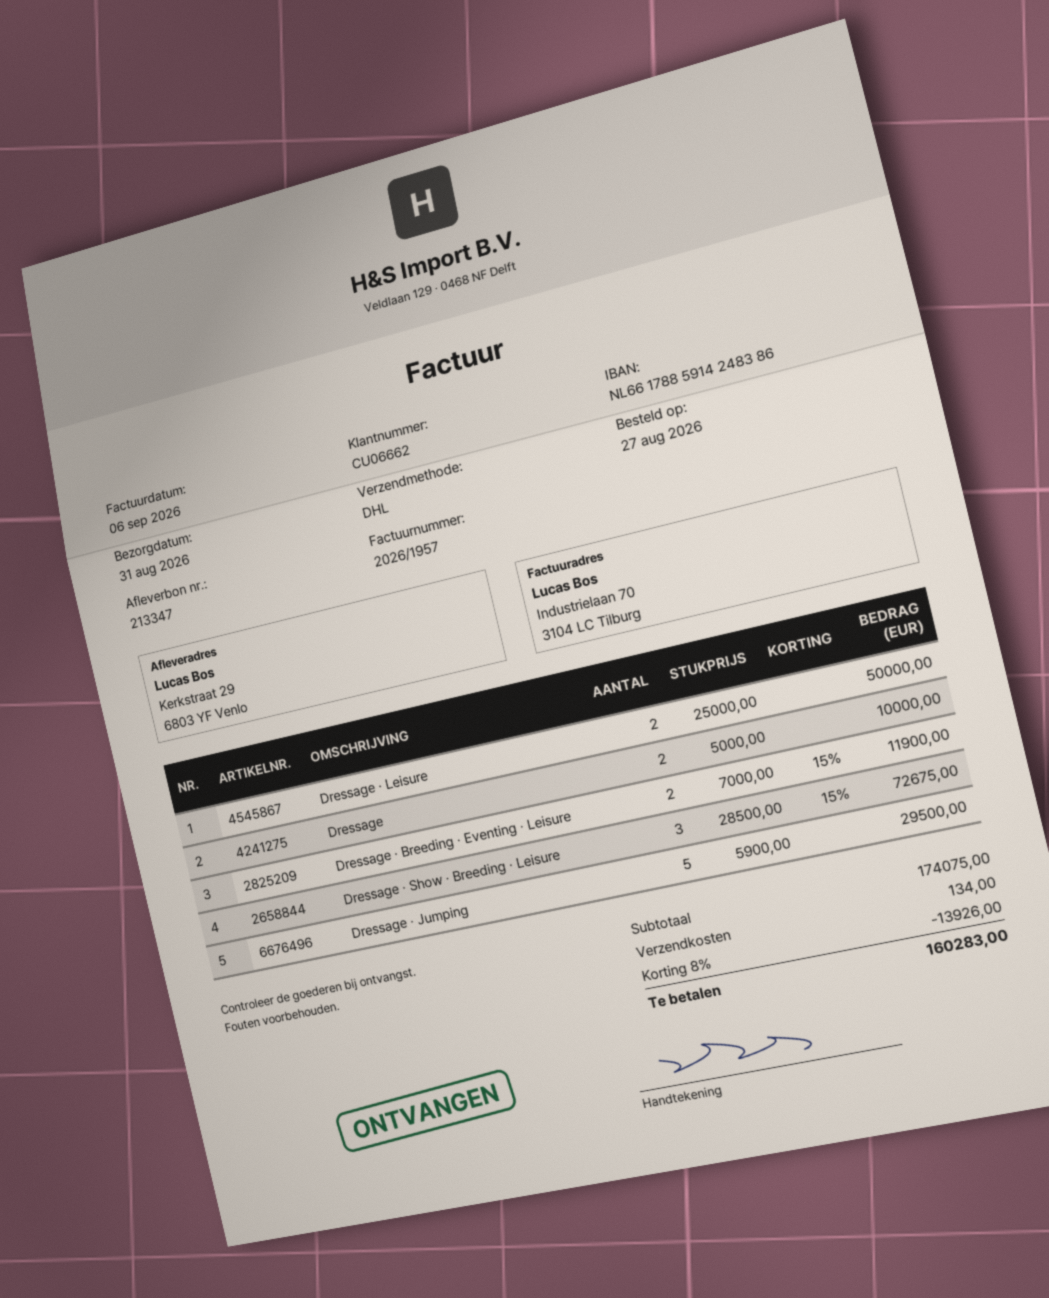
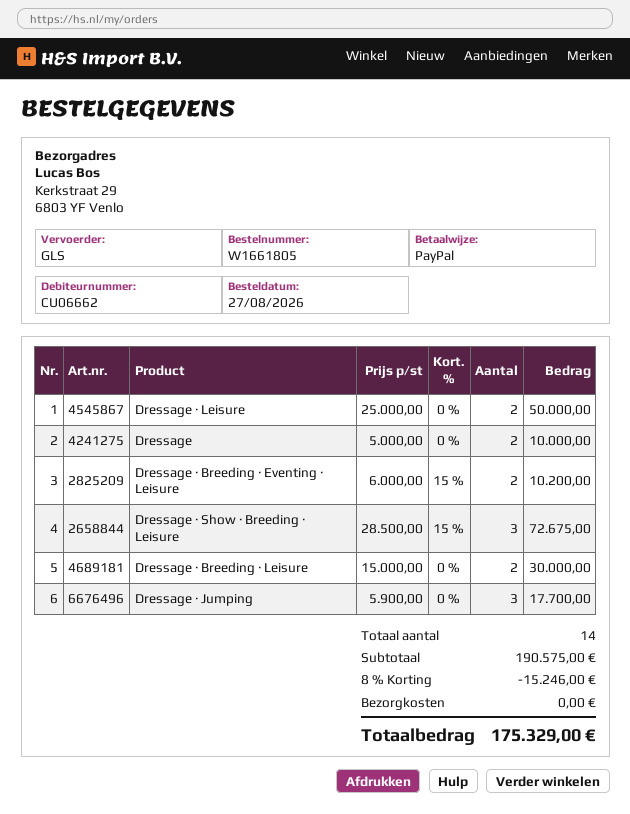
shipping method: DHL -> GLS
Dressage · Breeding · Eventing · Leisure: 2 x 7000.00 - 15% = 11900.00 -> 2 x 6000.00 - 15% = 10200.00
Dressage · Jumping: 5 x 5900.00 = 29500.00 -> 3 x 5900.00 = 17700.00
Dressage · Breeding · Leisure: none -> 2 x 15000.00 = 30000.00
subtotal: 174075.00 -> 190575.00
discount: 8% = 13926.00 -> 8% = 15246.00
shipping: 134.00 -> 0.00
total: 160283.00 -> 175329.00

